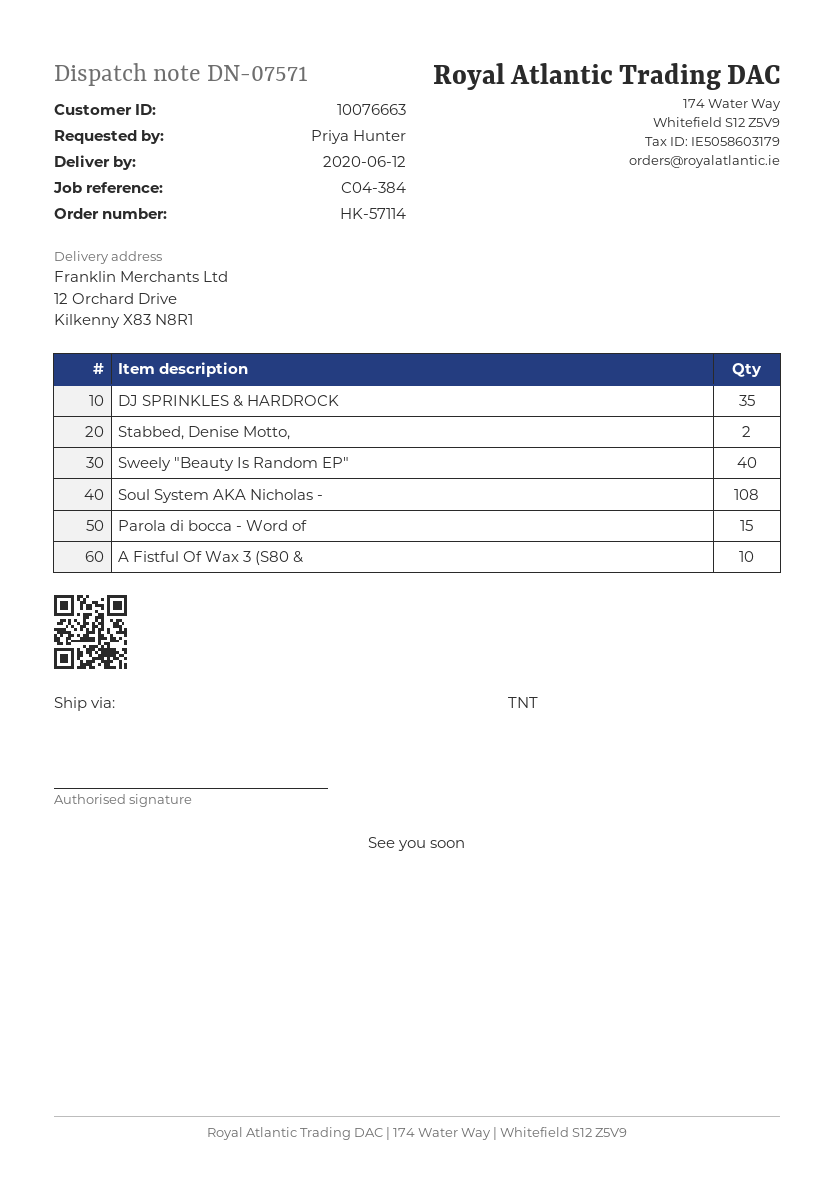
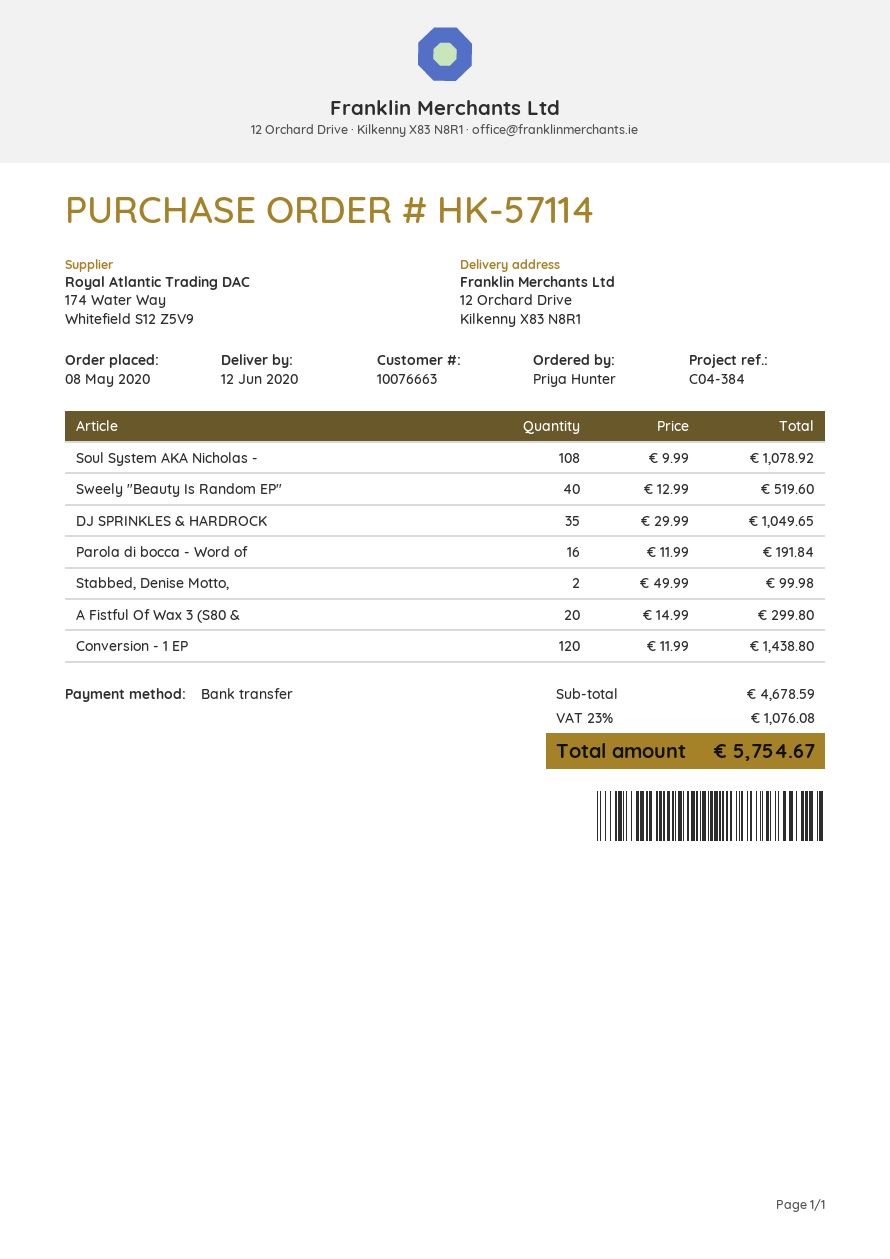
Parola di bocca - Word of: 15 -> 16
A Fistful Of Wax 3 (S80 &: 10 -> 20
Conversion - 1 EP: none -> 120

